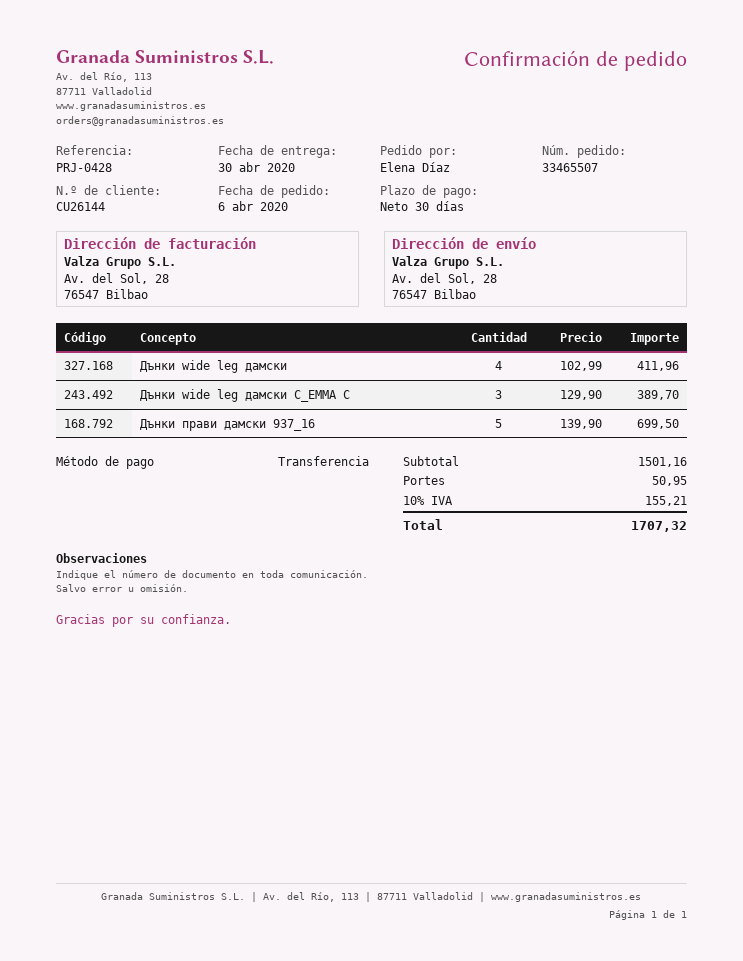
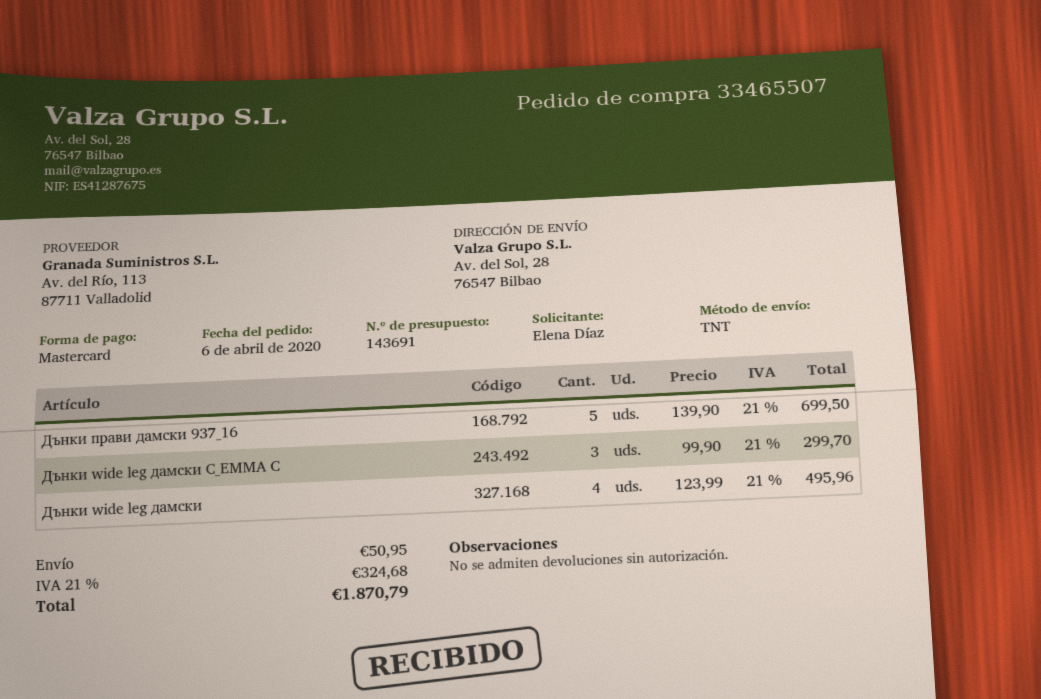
payment method: bank transfer -> Mastercard
Дънки wide leg дамски: 4 x 102.99 = 411.96 -> 4 x 123.99 = 495.96
Дънки wide leg дамски C_EMMA C: 3 x 129.90 = 389.70 -> 3 x 99.90 = 299.70
tax: 10% = 155.21 -> 21% = 324.68
total: 1707.32 -> 1870.79

